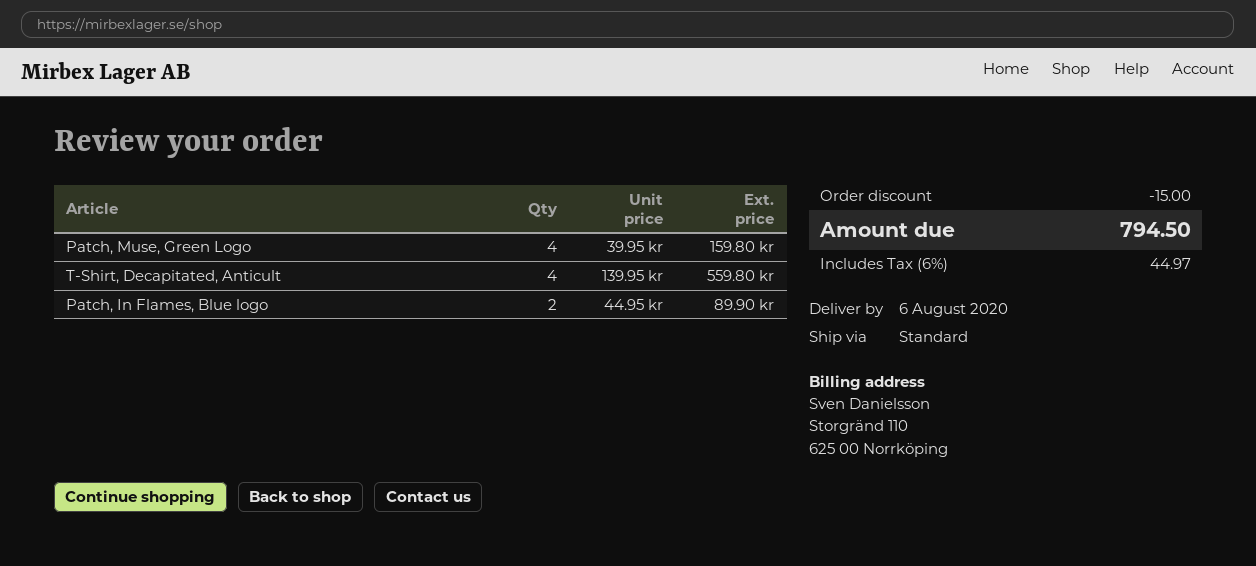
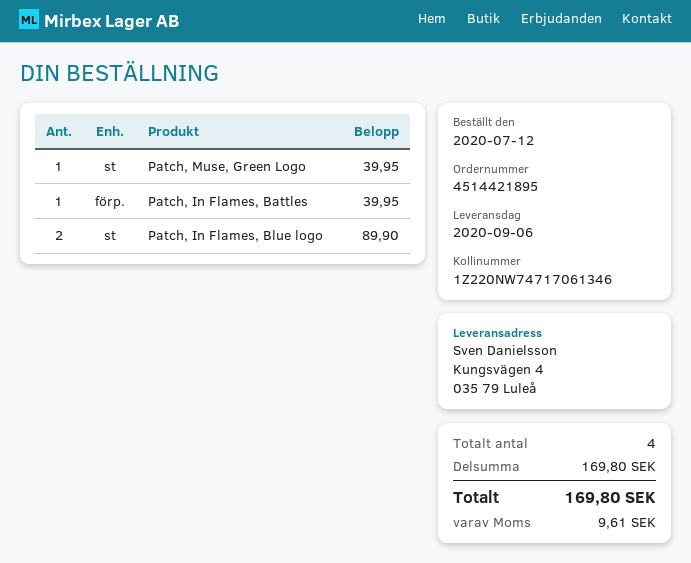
delivery date: 2020-08-06 -> 2020-09-06
Patch, Muse, Green Logo: 4 for 159.80 -> 1 for 39.95
T-Shirt, Decapitated, Anticult: 4 for 559.80 -> none
Patch, In Flames, Battles: none -> 1 for 39.95
discount: 15.00 -> none
tax: 44.97 -> 9.61
total: 794.50 -> 169.80

